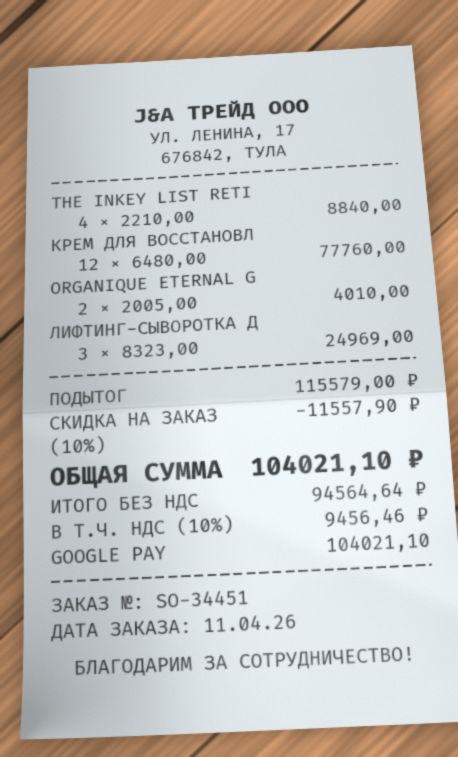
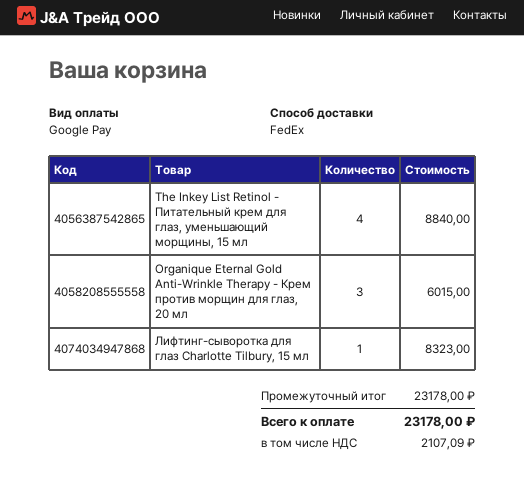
КРЕМ ДЛЯ ВОССТАНОВЛ: 12 for 77760.00 -> none
ORGANIQUE ETERNAL G: 2 for 4010.00 -> 3 for 6015.00
ЛИФТИНГ-СЫВОРОТКА Д: 3 for 24969.00 -> 1 for 8323.00
subtotal: 115579.00 -> 23178.00
discount: 10% = 11557.90 -> none
tax: 9456.46 -> 2107.09
total: 104021.10 -> 23178.00

